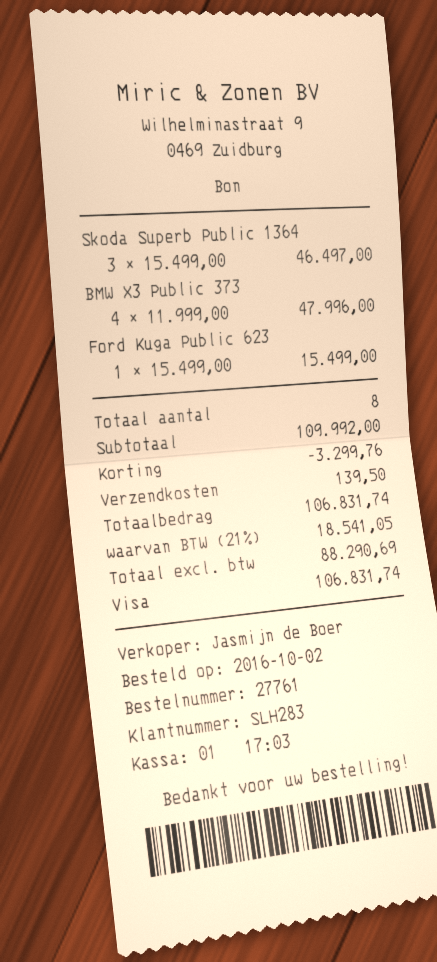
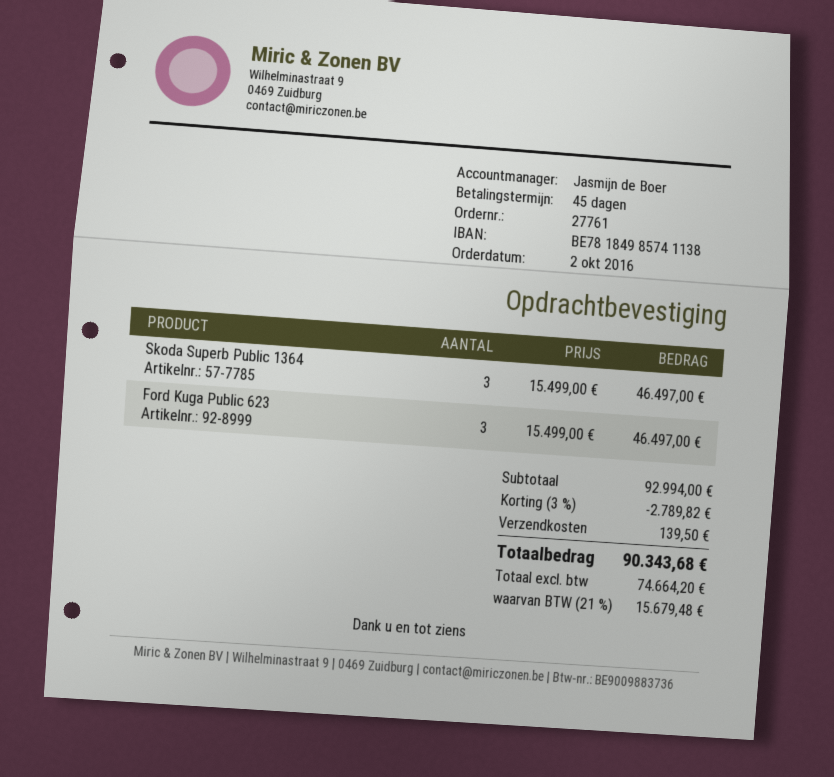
BMW X3 Public 373: 4 x 11999.00 = 47996.00 -> none
Ford Kuga Public 623: 1 x 15499.00 = 15499.00 -> 3 x 15499.00 = 46497.00
subtotal: 109992.00 -> 92994.00
discount: 3299.76 -> 2789.82
net: 88290.69 -> 74664.20
tax: 21% = 18541.05 -> 21% = 15679.48
total: 106831.74 -> 90343.68

